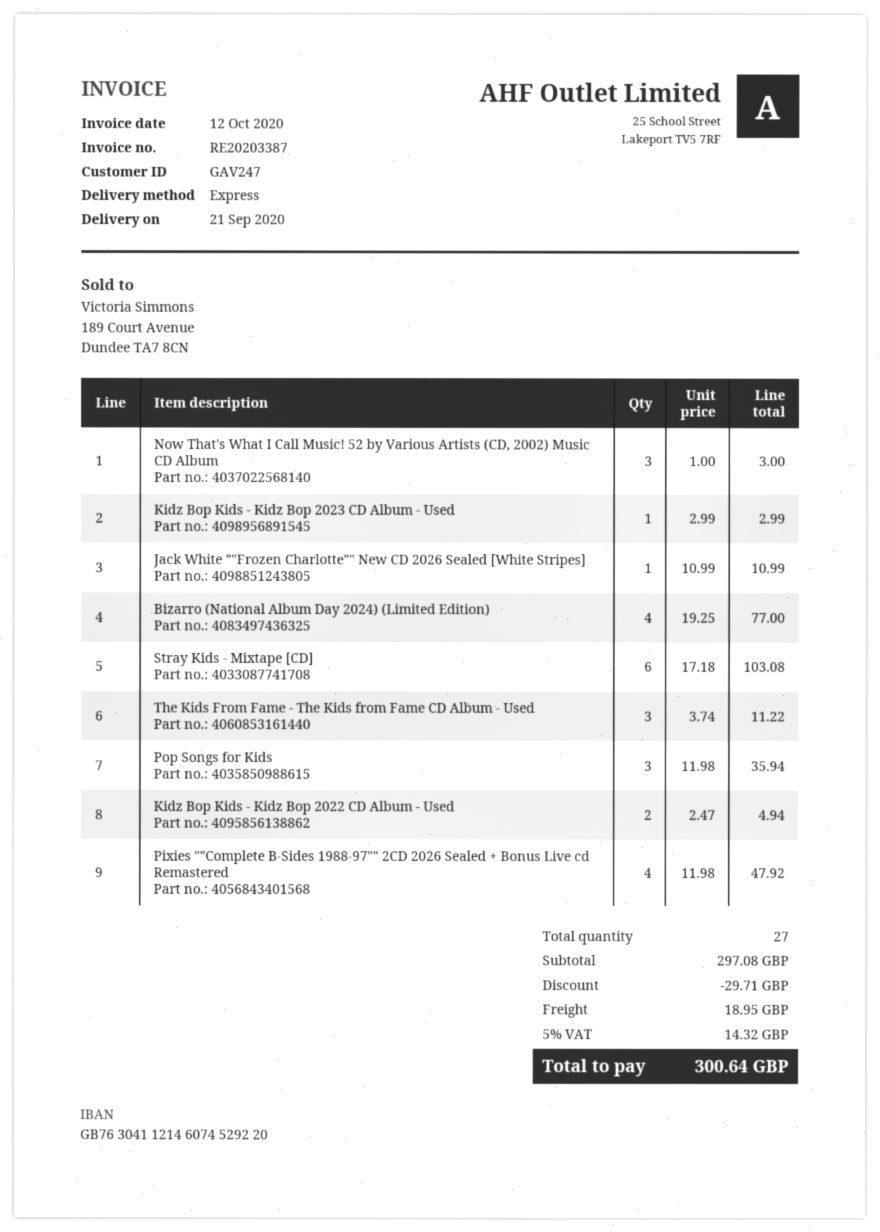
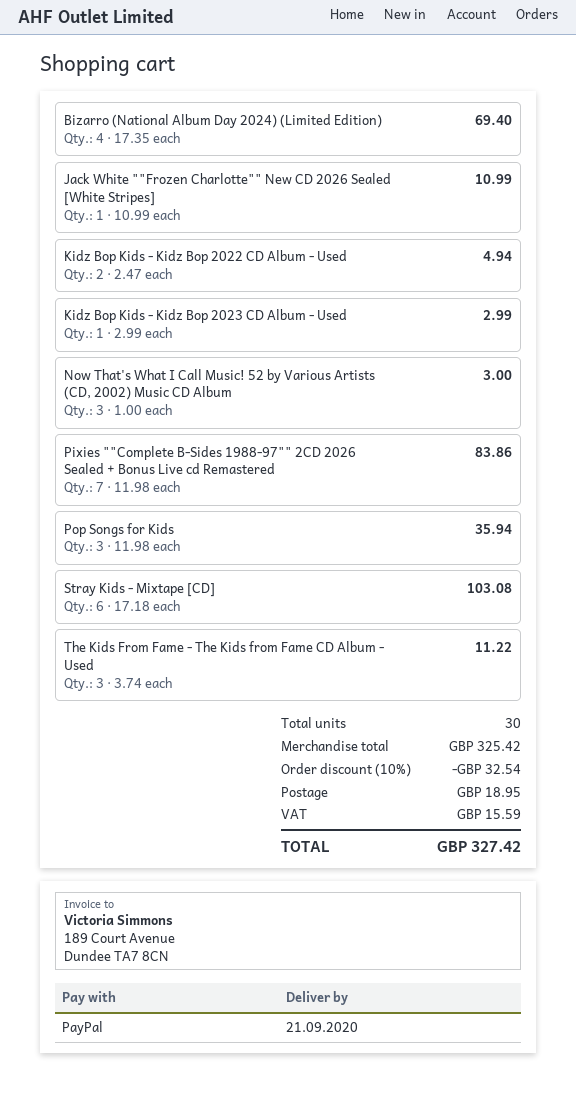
Bizarro (National Album Day 2024) (Limited Edition): 4 x 19.25 = 77.00 -> 4 x 17.35 = 69.40
Pixies ""Complete B-Sides 1988-97"" 2CD 2026 Sealed + Bonus Live cd Remastered: 4 x 11.98 = 47.92 -> 7 x 11.98 = 83.86
total quantity: 27 -> 30
subtotal: 297.08 -> 325.42
discount: 29.71 -> 32.54
tax: 14.32 -> 15.59
total: 300.64 -> 327.42

